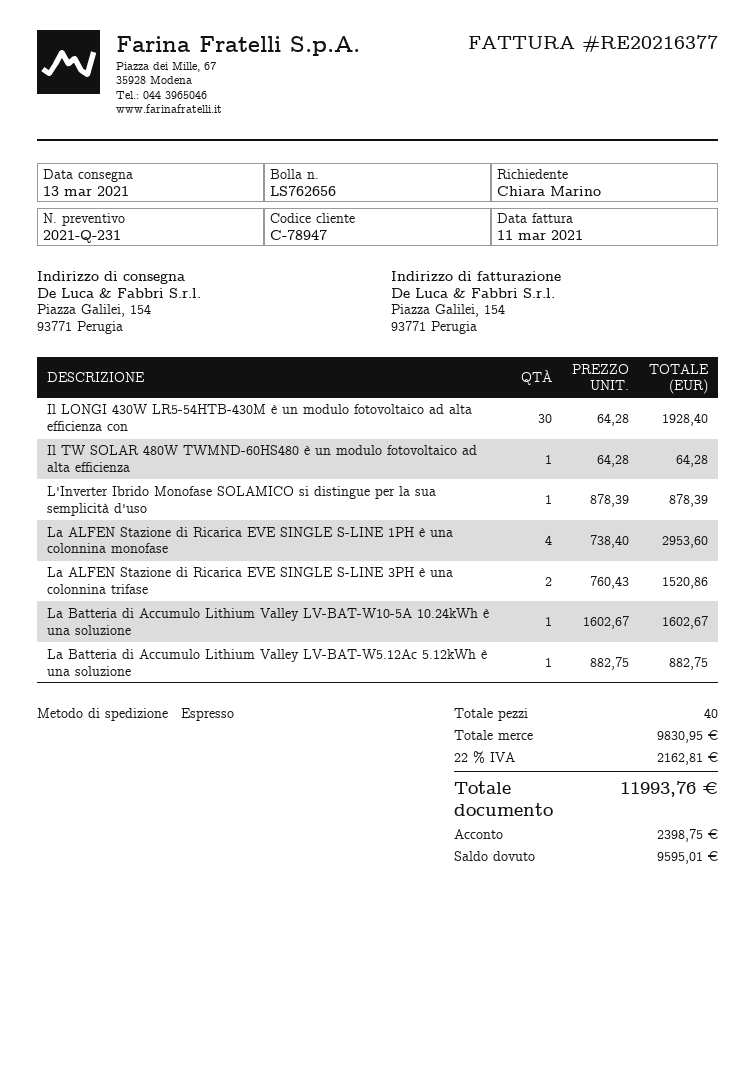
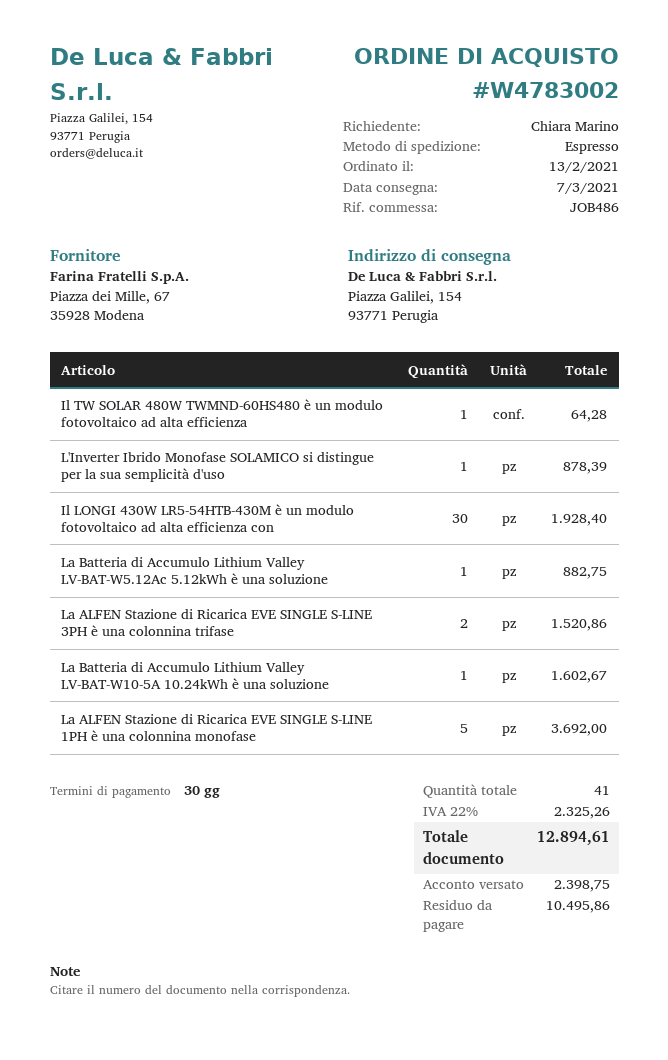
delivery date: 2021-03-13 -> 2021-03-07
La ALFEN Stazione di Ricarica EVE SINGLE S-LINE 1PH è una colonnina monofase: 4 for 2953.60 -> 5 for 3692.00
total quantity: 40 -> 41
tax: 22% = 2162.81 -> 22% = 2325.26
total: 11993.76 -> 12894.61
balance: 9595.01 -> 10495.86

